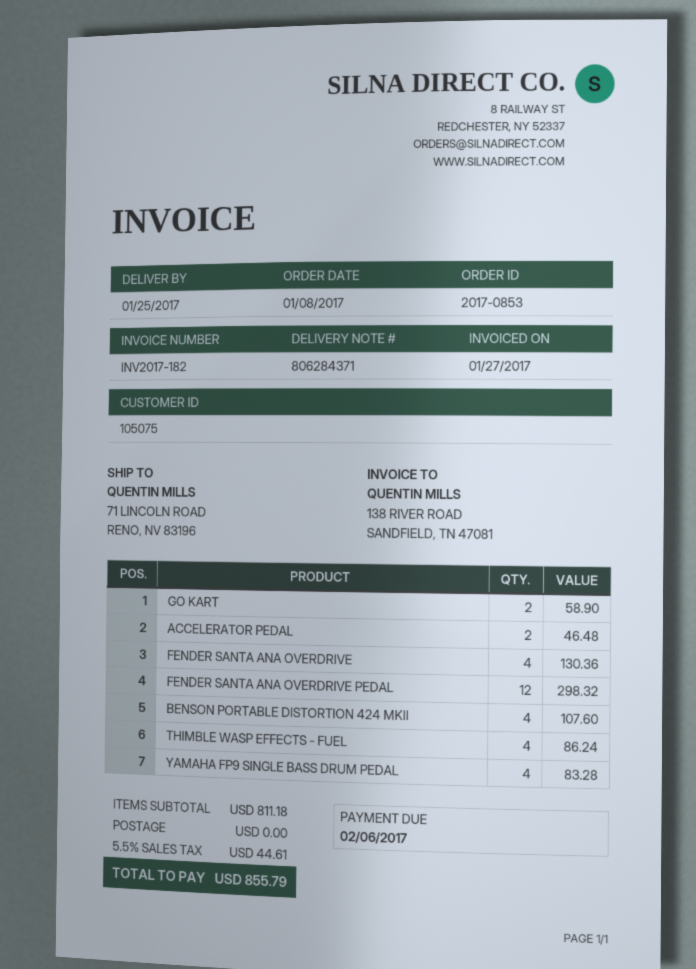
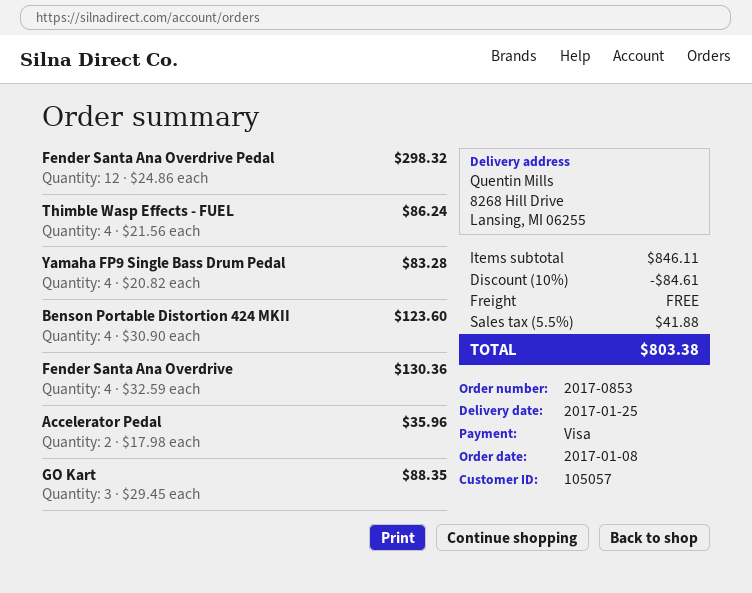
customer number: 105075 -> 105057
ship to: 71 LINCOLN ROAD, RENO, NV 83196 -> 8268 Hill Drive, Lansing, MI 06255
GO KART: 2 for 58.90 -> 3 for 88.35
ACCELERATOR PEDAL: 2 for 46.48 -> 2 for 35.96
BENSON PORTABLE DISTORTION 424 MKII: 4 for 107.60 -> 4 for 123.60
subtotal: 811.18 -> 846.11
discount: none -> 10% = 84.61
tax: 5.5% = 44.61 -> 5.5% = 41.88
total: 855.79 -> 803.38

